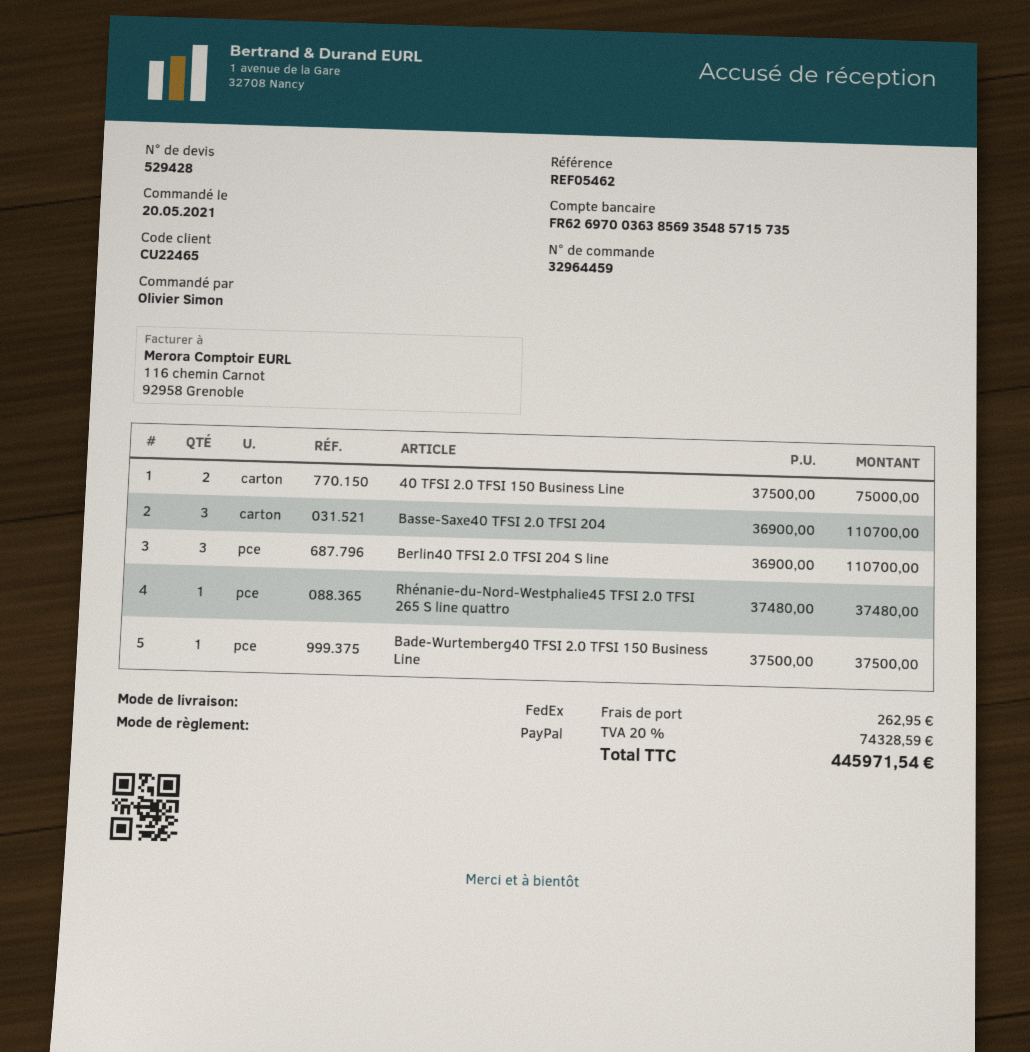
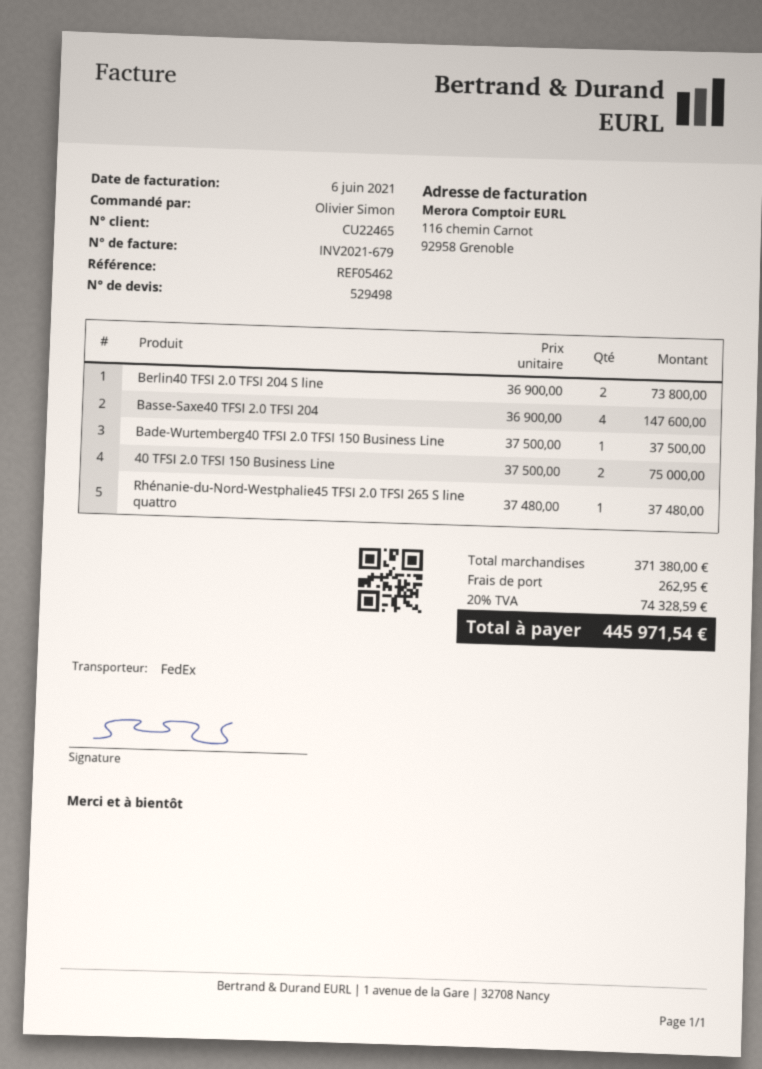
quote number: 529428 -> 529498
Basse-Saxe40 TFSI 2.0 TFSI 204: 3 x 36900.00 = 110700.00 -> 4 x 36900.00 = 147600.00
Berlin40 TFSI 2.0 TFSI 204 S line: 3 x 36900.00 = 110700.00 -> 2 x 36900.00 = 73800.00

